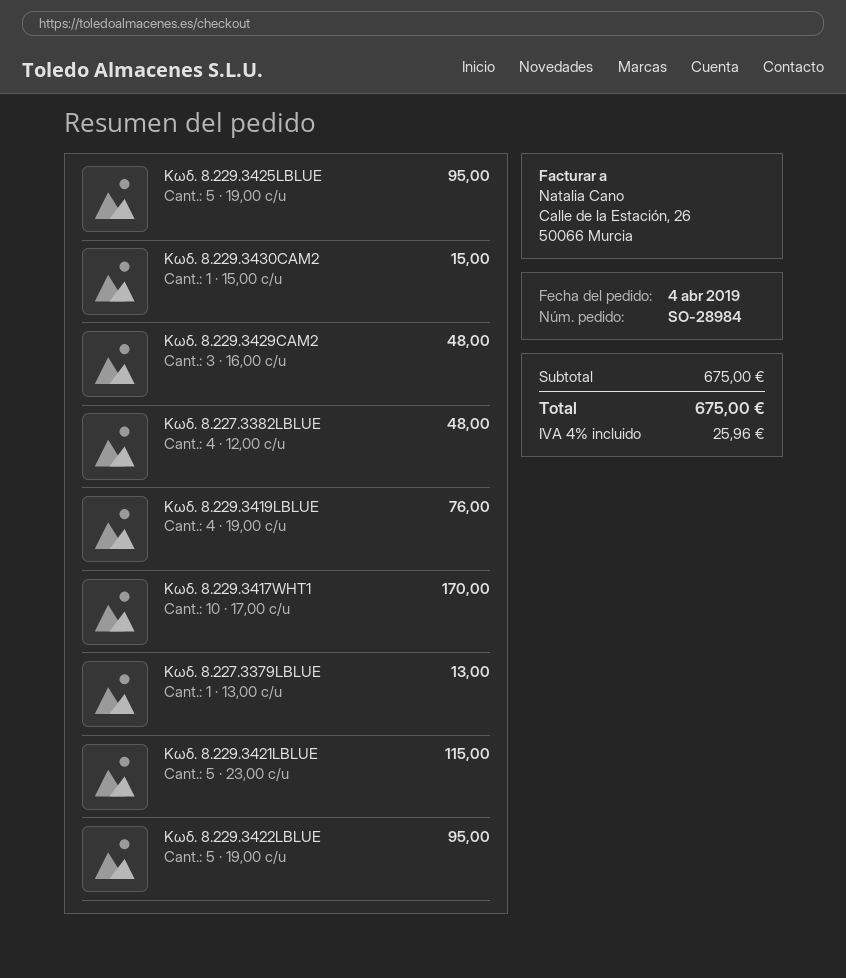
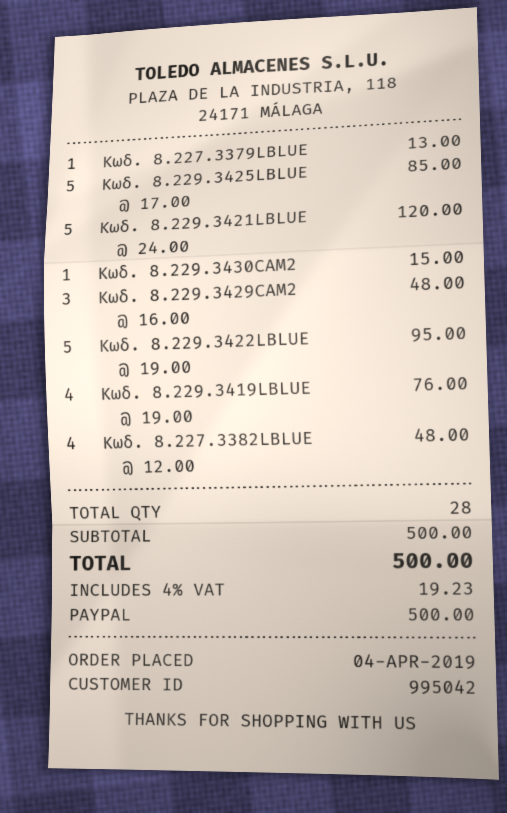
Κωδ. 8.229.3425LBLUE: 5 x 19.00 = 95.00 -> 5 x 17.00 = 85.00
Κωδ. 8.229.3417WHT1: 10 x 17.00 = 170.00 -> none
Κωδ. 8.229.3421LBLUE: 5 x 23.00 = 115.00 -> 5 x 24.00 = 120.00
subtotal: 675.00 -> 500.00
tax: 4% = 25.96 -> 4% = 19.23
total: 675.00 -> 500.00

